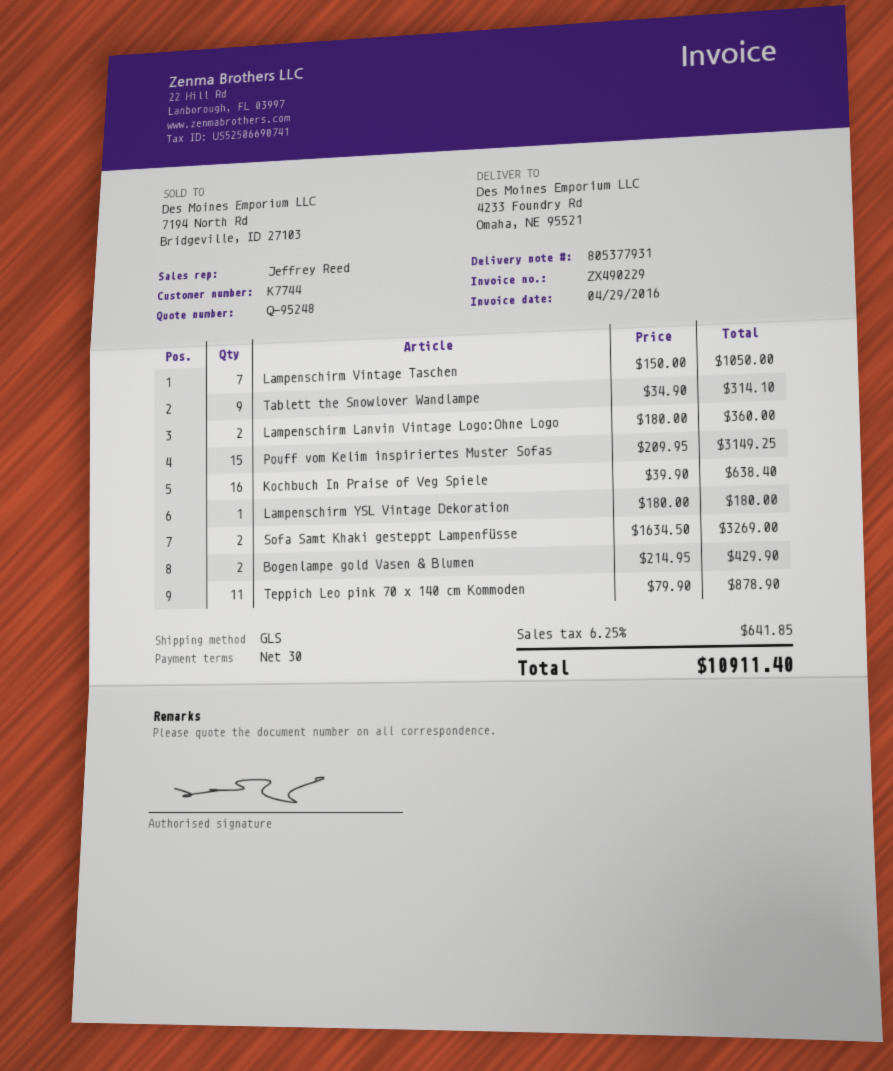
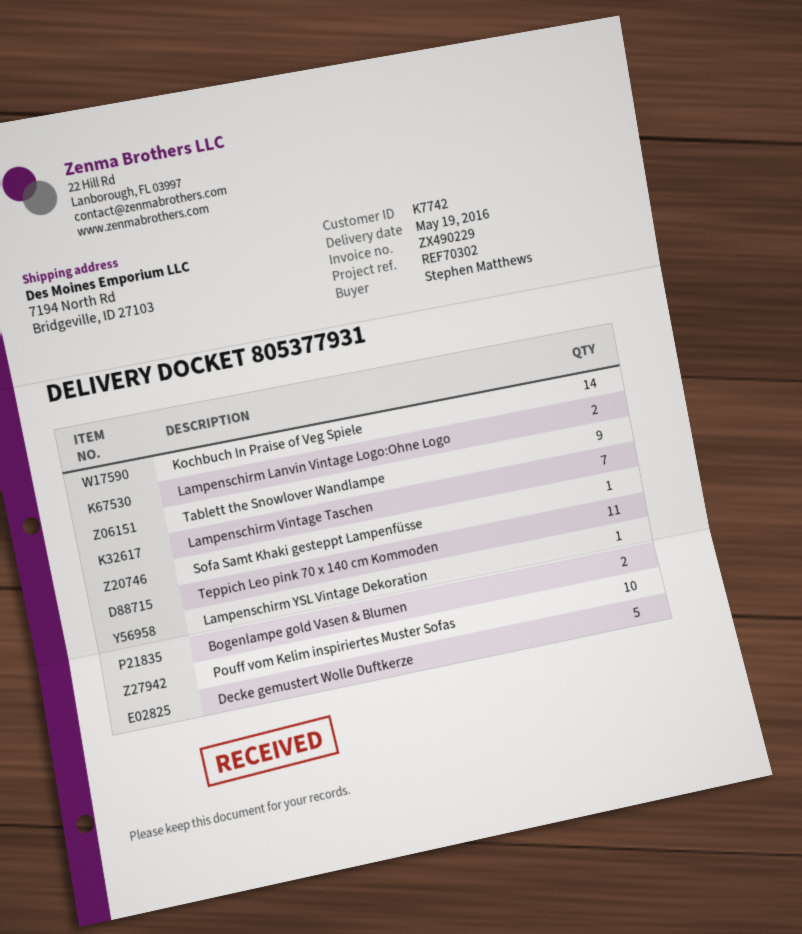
customer number: K7744 -> K7742
ship to: 4233 Foundry Rd, Omaha, NE 95521 -> 7194 North Rd, Bridgeville, ID 27103
Pouff vom Kelim inspiriertes Muster Sofas: 15 -> 10
Kochbuch In Praise of Veg Spiele: 16 -> 14
Sofa Samt Khaki gesteppt Lampenfüsse: 2 -> 1
Decke gemustert Wolle Duftkerze: none -> 5

